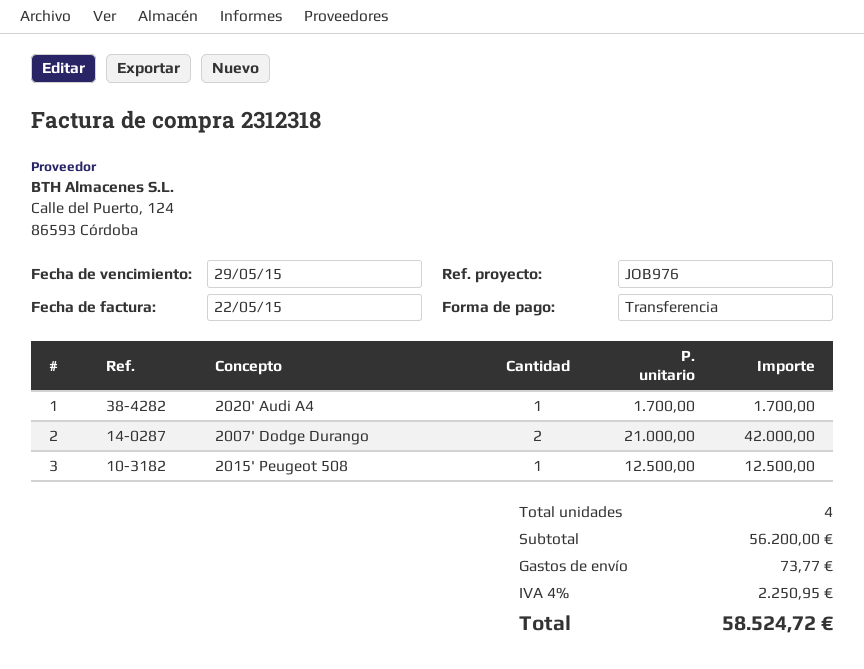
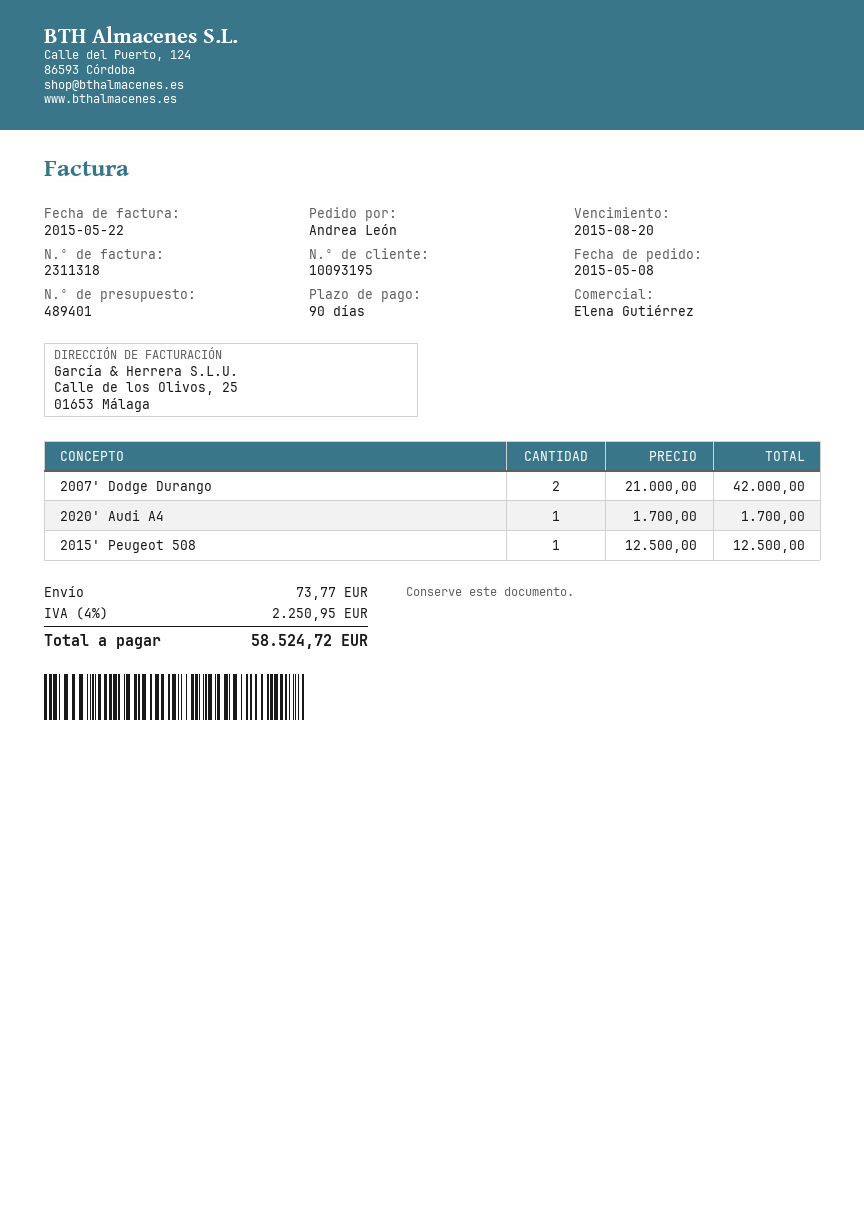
invoice number: 2312318 -> 2311318
due date: 2015-05-29 -> 2015-08-20

